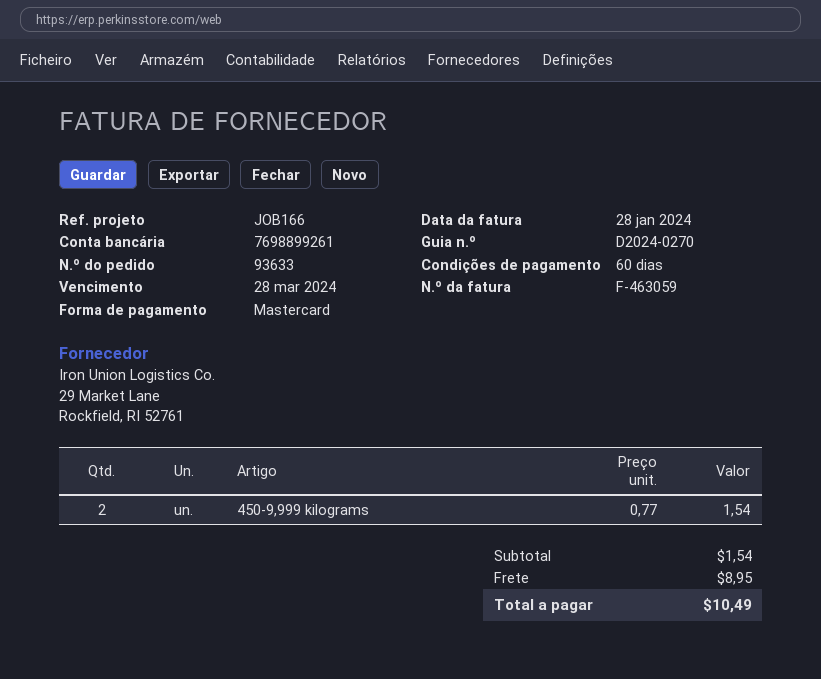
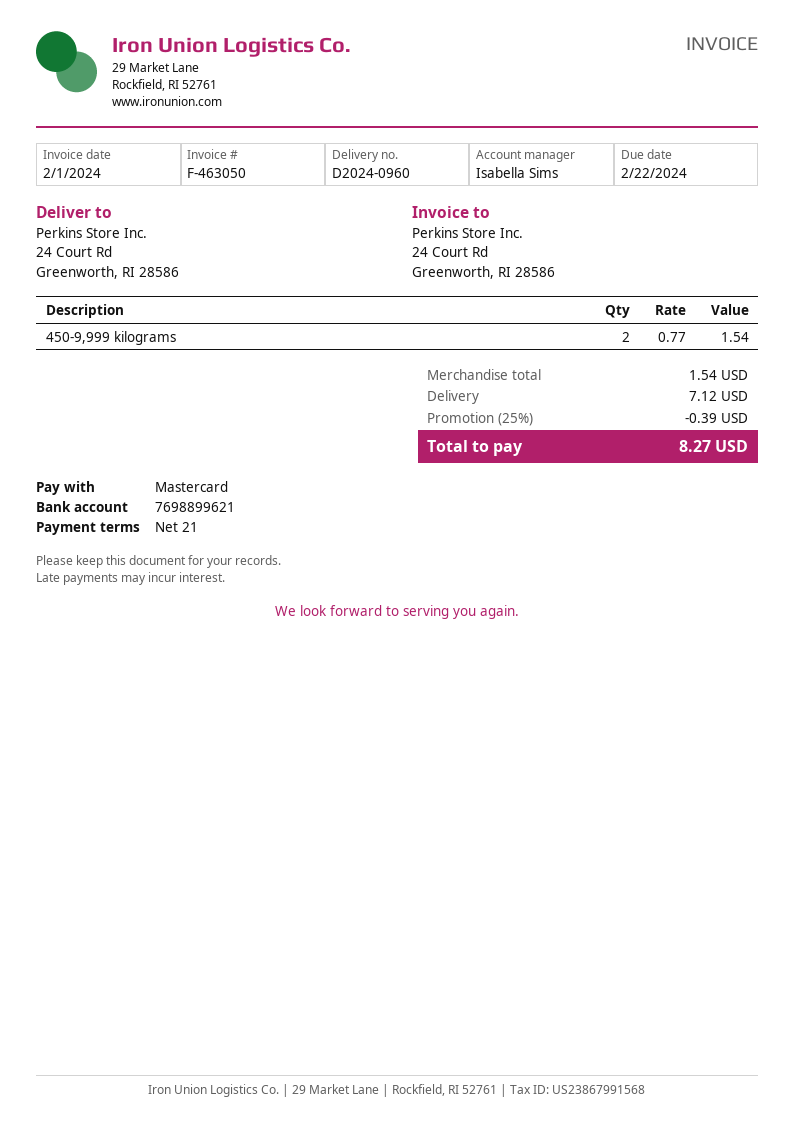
delivery note number: D2024-0270 -> D2024-0960
invoice number: F-463059 -> F-463050
invoice date: 2024-01-28 -> 2024-02-01
payment terms: 60 days -> 21 days
due date: 2024-03-28 -> 2024-02-22
bank account: 7698899261 -> 7698899621
discount: none -> 25% = 0.39
shipping: 8.95 -> 7.12
total: 10.49 -> 8.27

